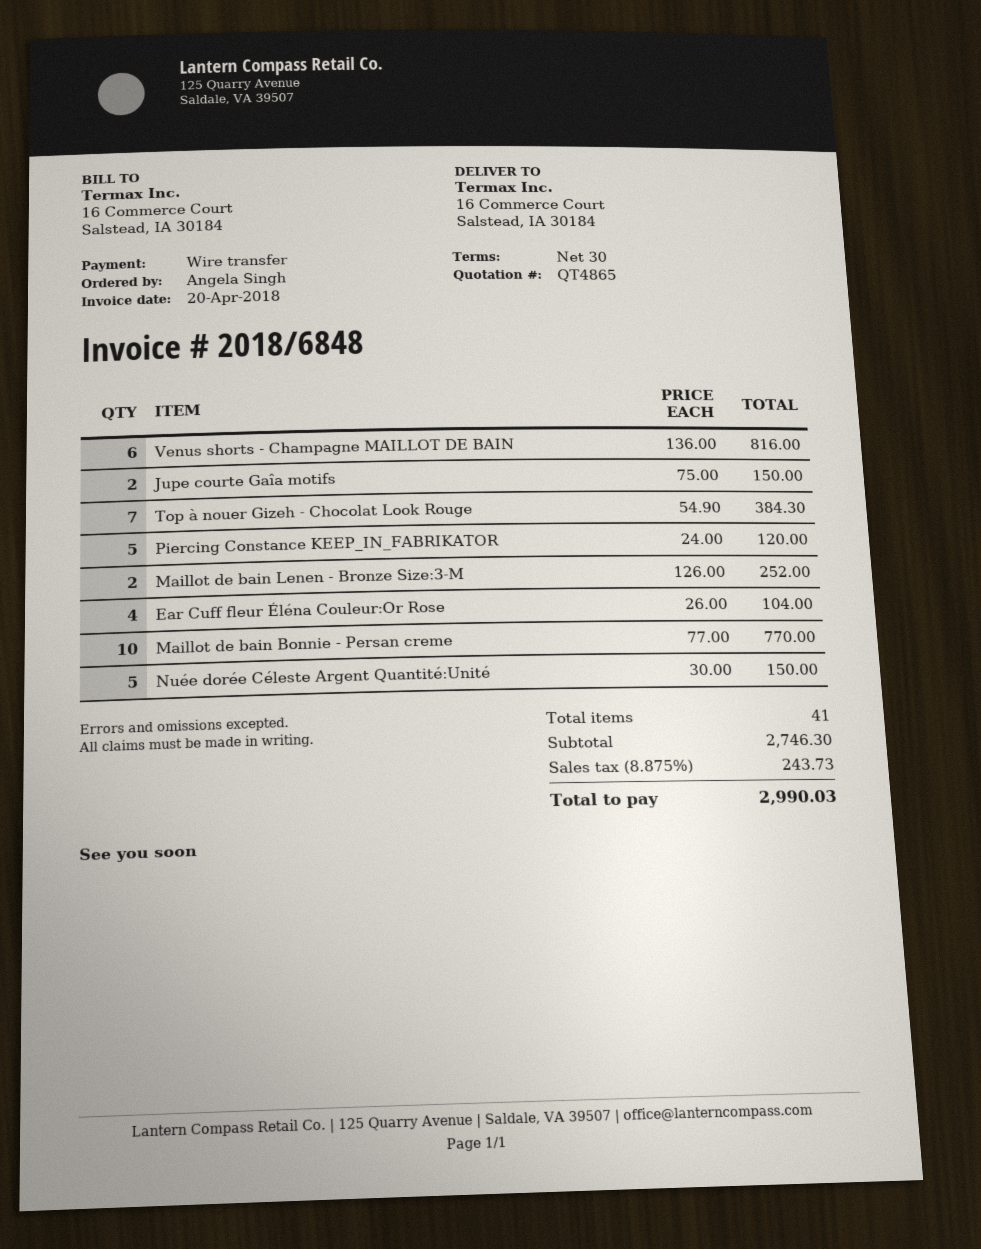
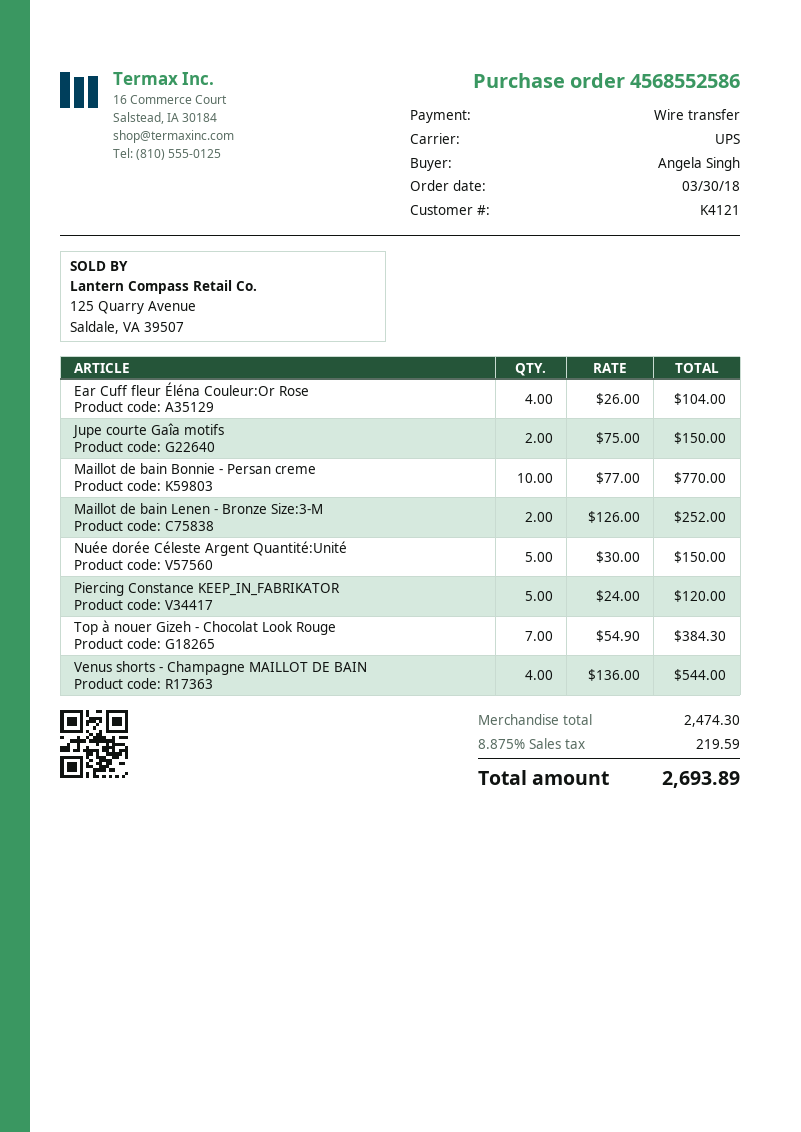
Venus shorts - Champagne MAILLOT DE BAIN: 6 x 136.00 = 816.00 -> 4 x 136.00 = 544.00
subtotal: 2746.30 -> 2474.30
tax: 8.875% = 243.73 -> 8.875% = 219.59
total: 2990.03 -> 2693.89

